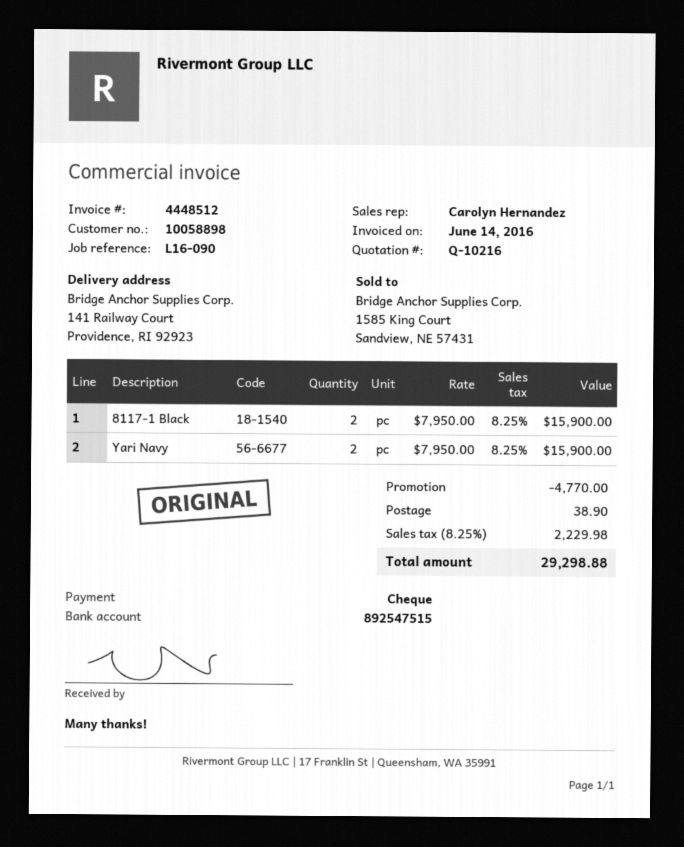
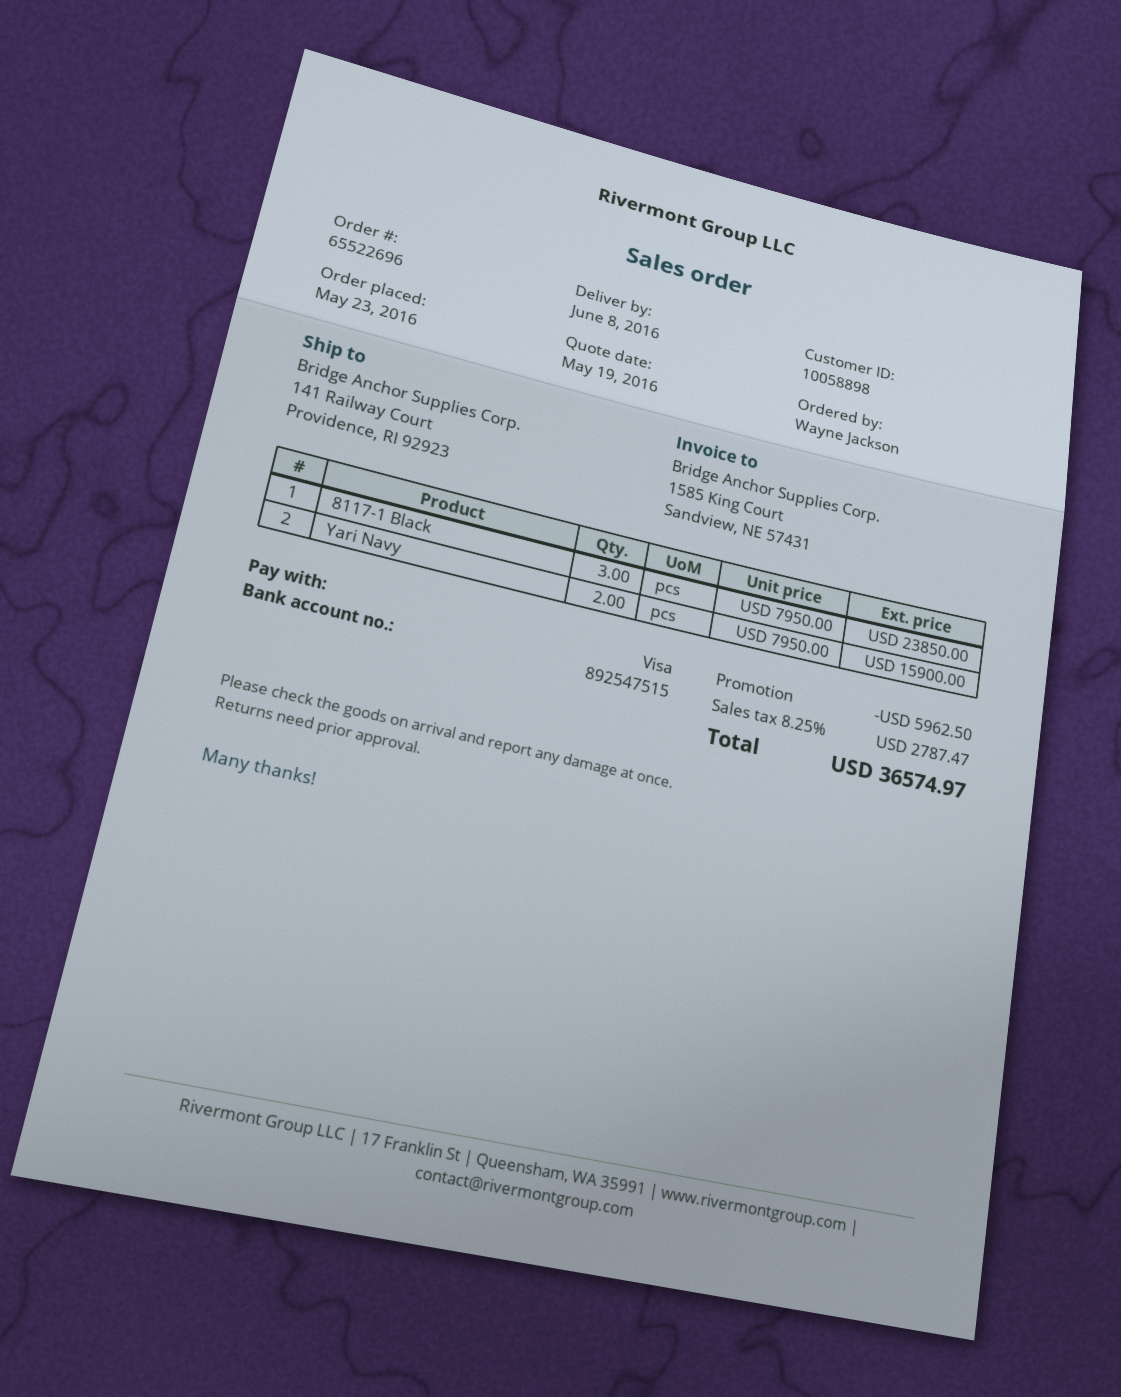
payment method: cheque -> Visa
8117-1 Black: 2 x 7950.00 = 15900.00 -> 3 x 7950.00 = 23850.00
discount: 4770.00 -> 5962.50
shipping: 38.90 -> none
tax: 8.25% = 2229.98 -> 8.25% = 2787.47
total: 29298.88 -> 36574.97

